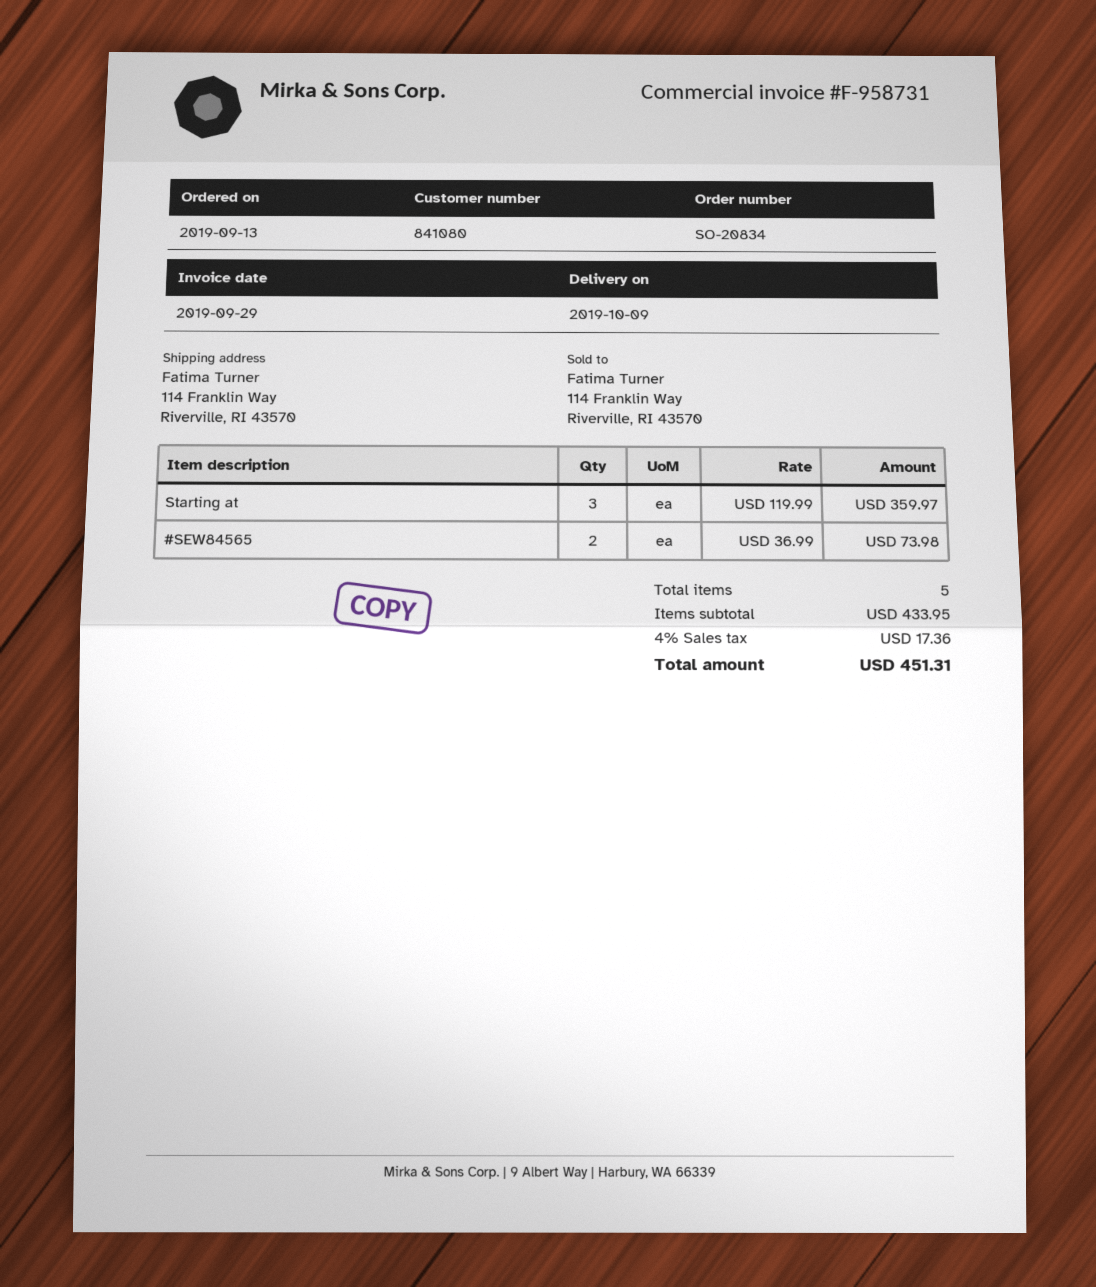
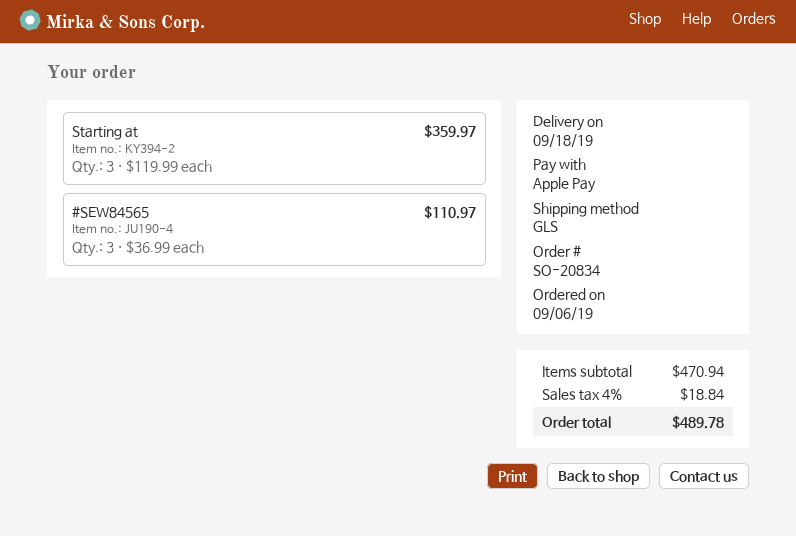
order date: 2019-09-13 -> 2019-09-06
delivery date: 2019-10-09 -> 2019-09-18
#SEW84565: 2 x 36.99 = 73.98 -> 3 x 36.99 = 110.97
subtotal: 433.95 -> 470.94
tax: 4% = 17.36 -> 4% = 18.84
total: 451.31 -> 489.78

